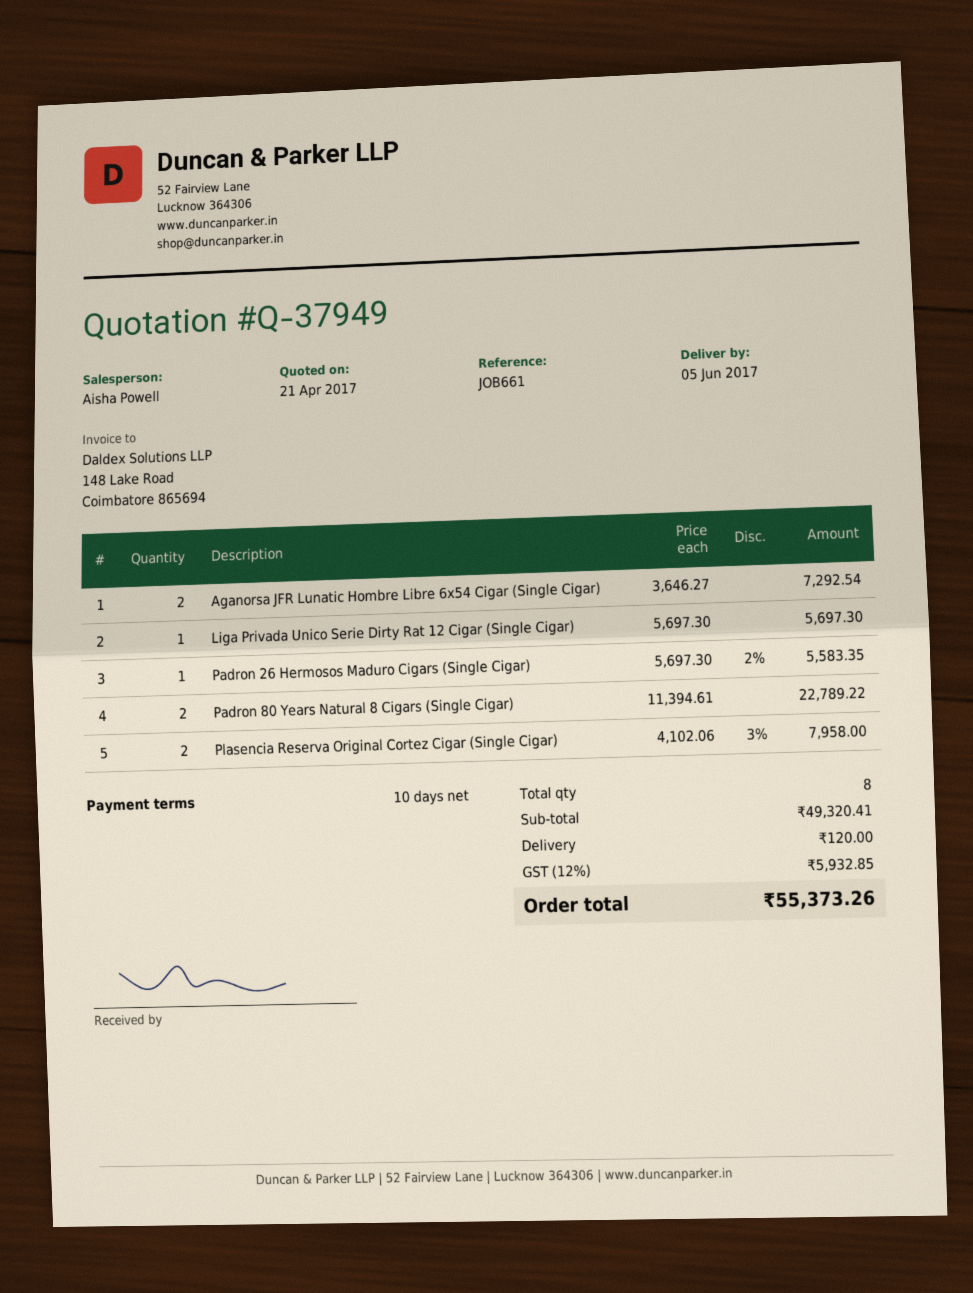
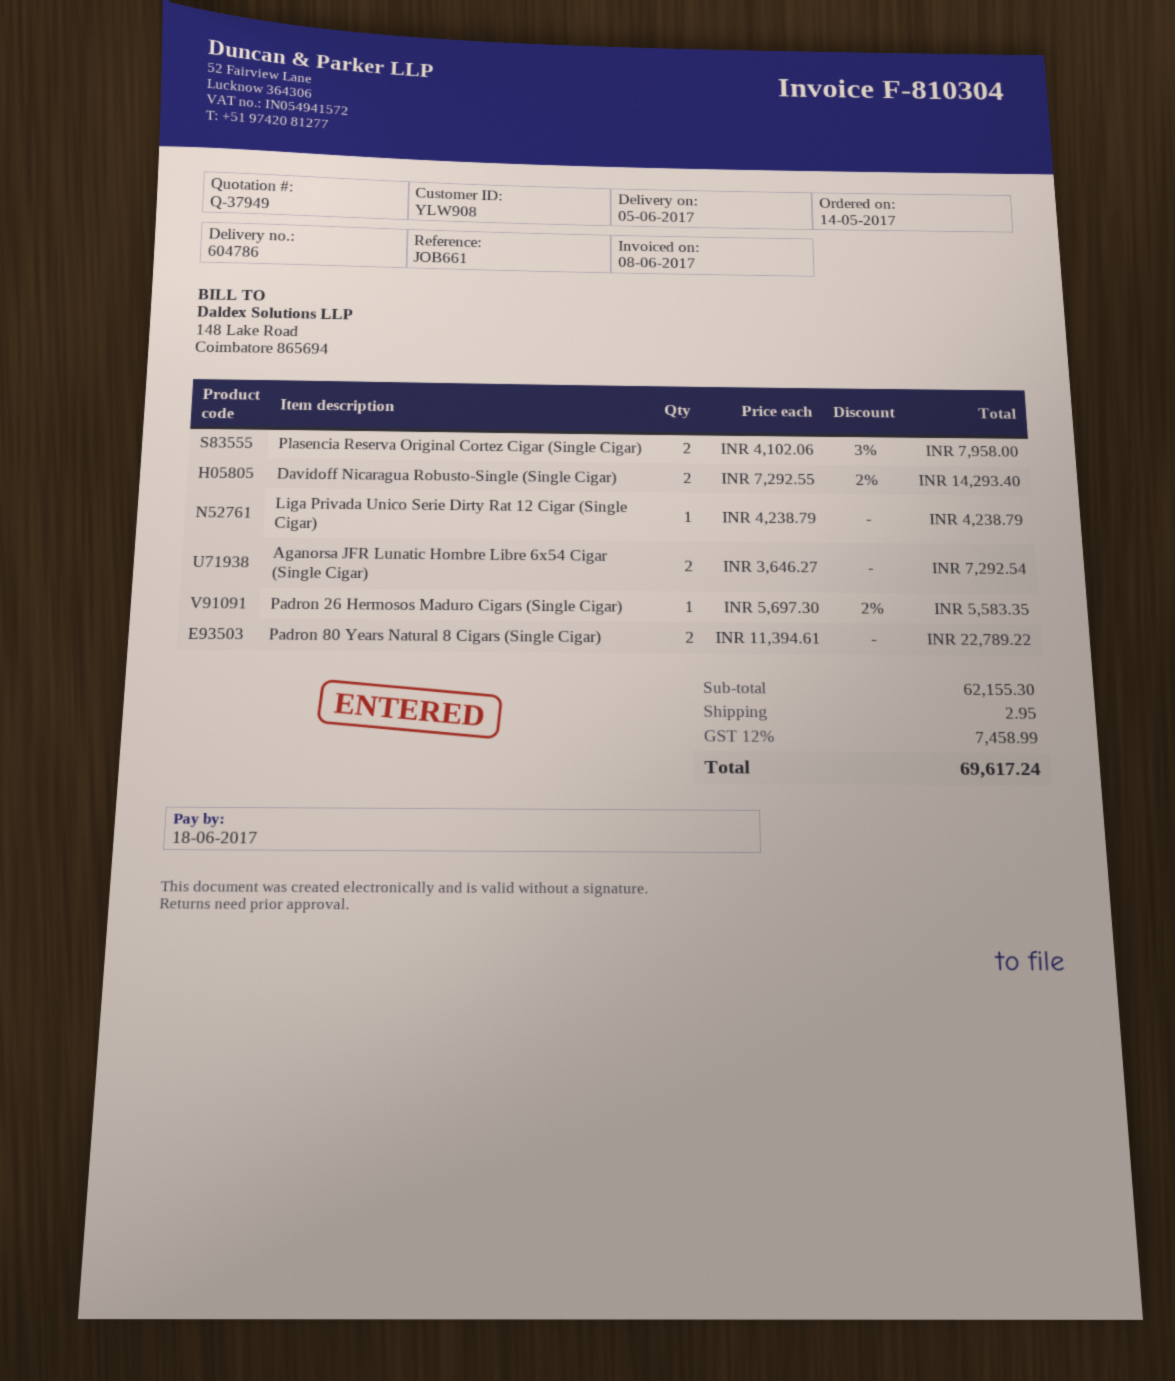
Liga Privada Unico Serie Dirty Rat 12 Cigar (Single Cigar): 1 x 5697.30 = 5697.30 -> 1 x 4238.79 = 4238.79
Davidoff Nicaragua Robusto-Single (Single Cigar): none -> 2 x 7292.55 - 2% = 14293.40
subtotal: 49320.41 -> 62155.30
shipping: 120.00 -> 2.95
tax: 12% = 5932.85 -> 12% = 7458.99
total: 55373.26 -> 69617.24

